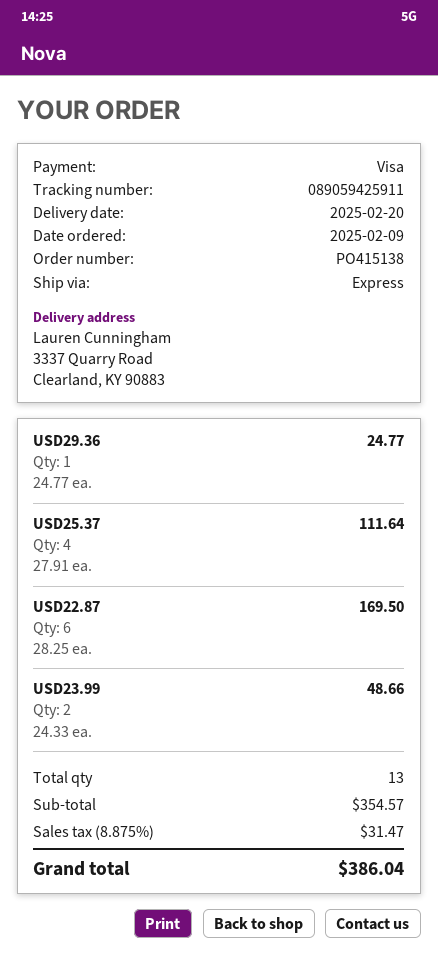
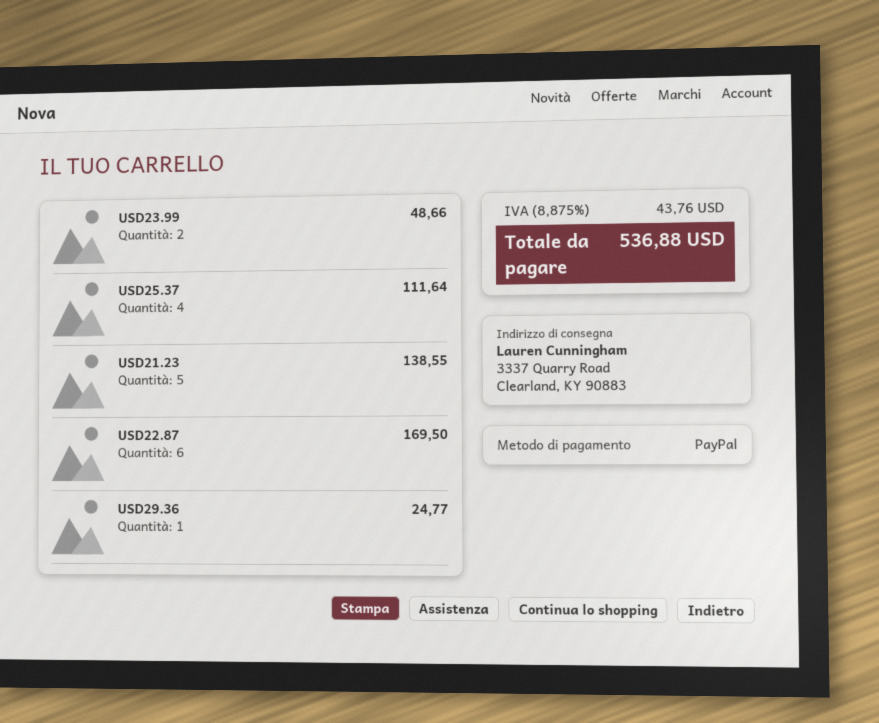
payment method: Visa -> PayPal
USD21.23: none -> 5 for 138.55
tax: 8.875% = 31.47 -> 8.875% = 43.76
total: 386.04 -> 536.88

